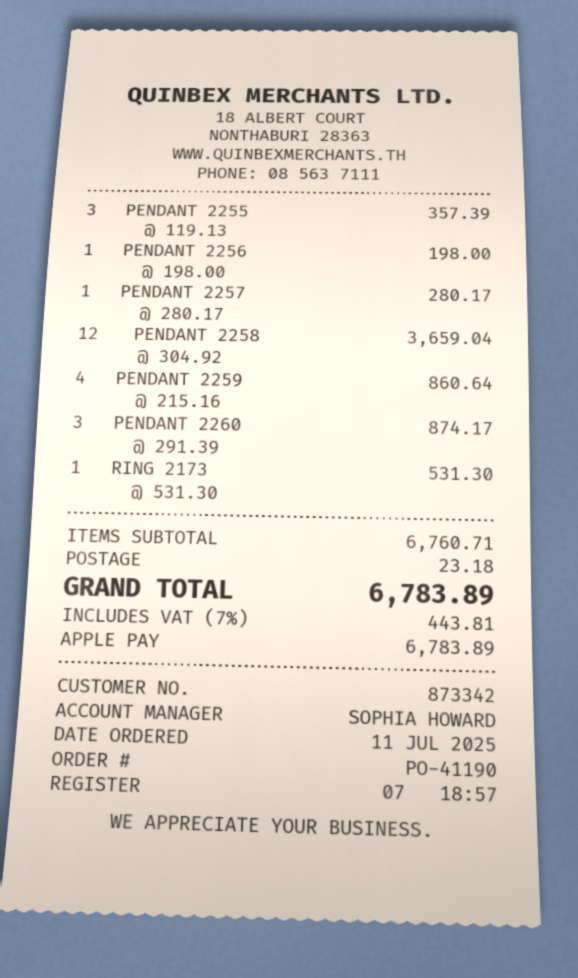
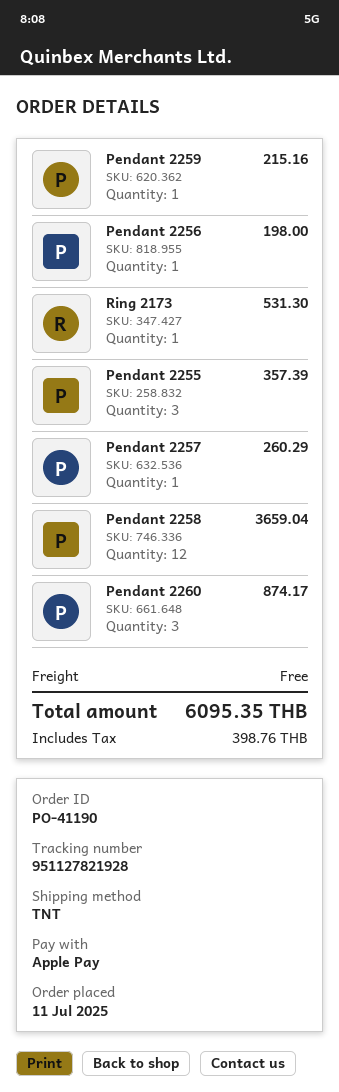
PENDANT 2257: 1 for 280.17 -> 1 for 260.29
PENDANT 2259: 4 for 860.64 -> 1 for 215.16
shipping: 23.18 -> 0.00
tax: 443.81 -> 398.76
total: 6783.89 -> 6095.35

